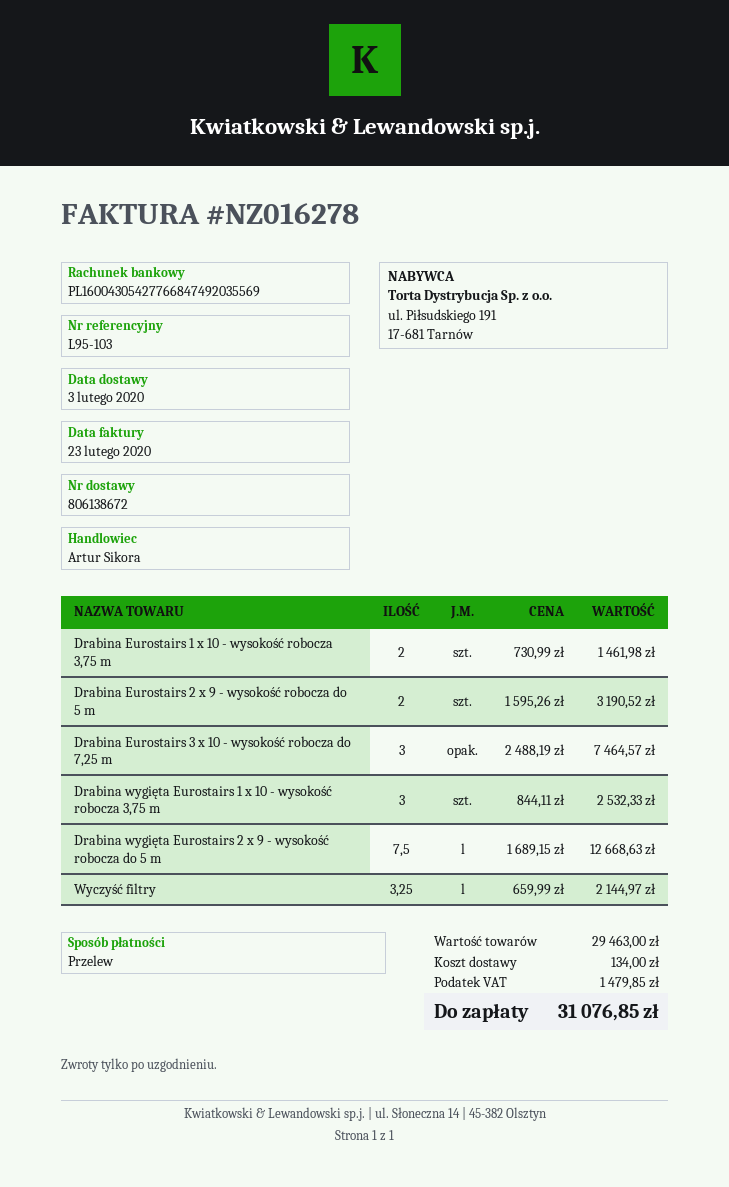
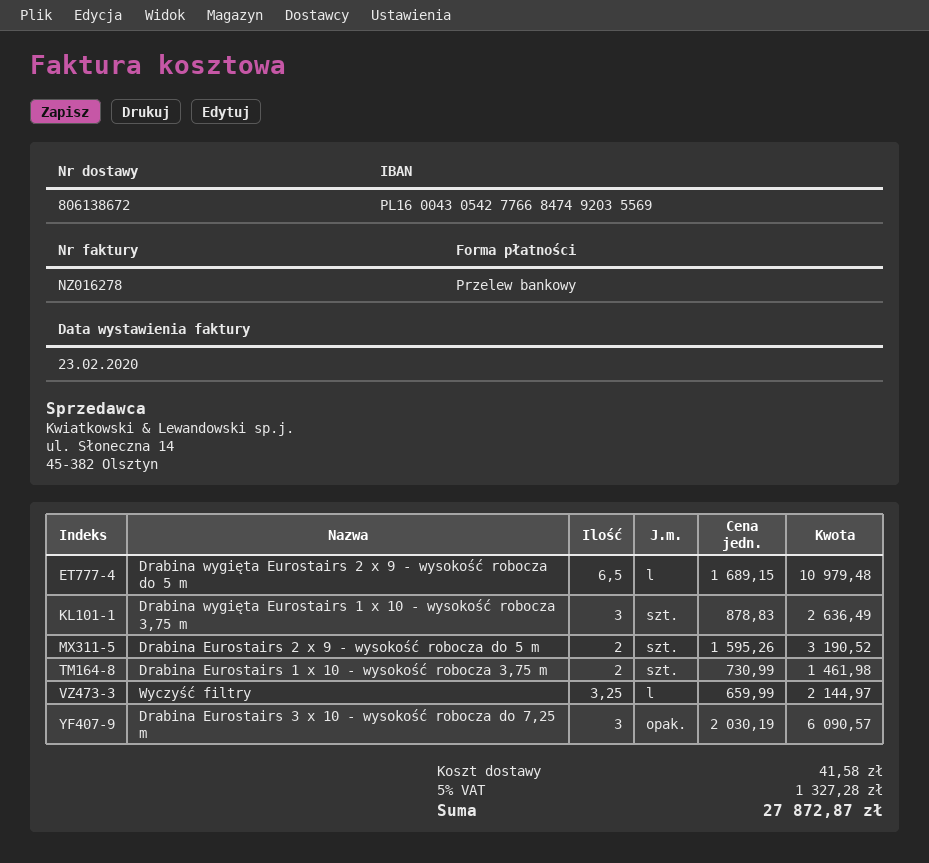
Drabina Eurostairs 3 x 10 - wysokość robocza do 7,25 m: 3 x 2488.19 = 7464.57 -> 3 x 2030.19 = 6090.57
Drabina wygięta Eurostairs 1 x 10 - wysokość robocza 3,75 m: 3 x 844.11 = 2532.33 -> 3 x 878.83 = 2636.49
Drabina wygięta Eurostairs 2 x 9 - wysokość robocza do 5 m: 7.5 x 1689.15 = 12668.63 -> 6.5 x 1689.15 = 10979.48
shipping: 134.00 -> 41.58
tax: 1479.85 -> 1327.28
total: 31076.85 -> 27872.87

